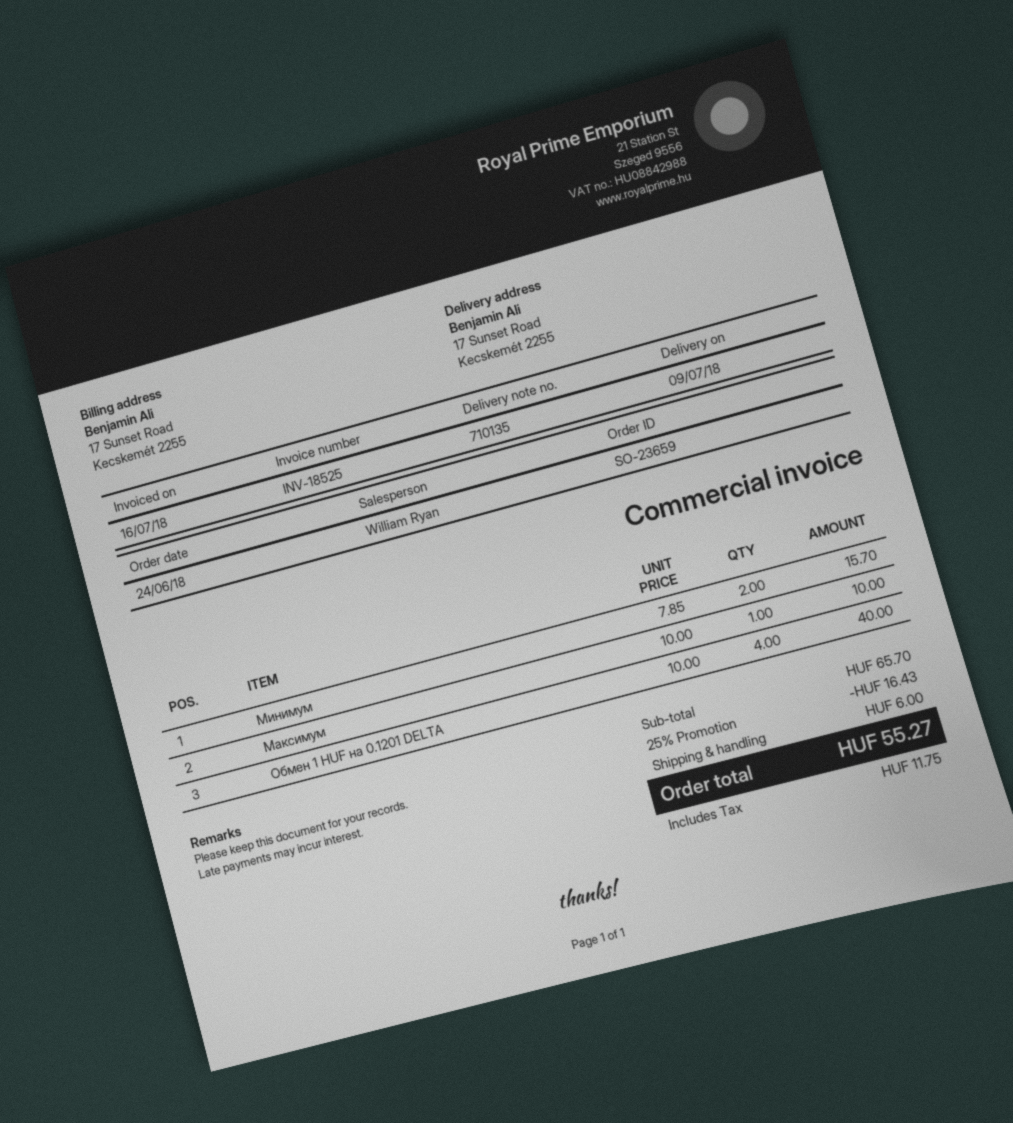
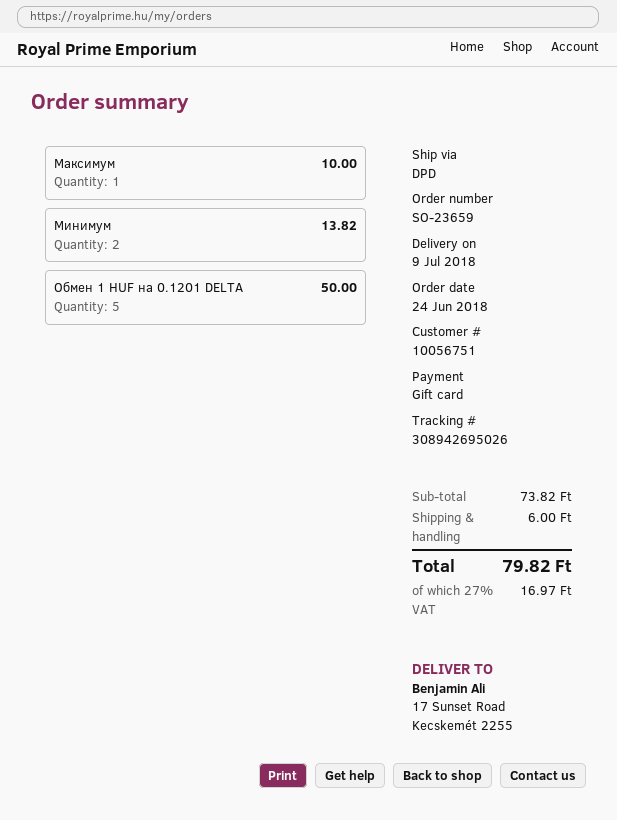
Минимум: 2 for 15.70 -> 2 for 13.82
Обмен 1 HUF на 0.1201 DELTA: 4 for 40.00 -> 5 for 50.00
subtotal: 65.70 -> 73.82
discount: 25% = 16.43 -> none
tax: 11.75 -> 16.97
total: 55.27 -> 79.82

